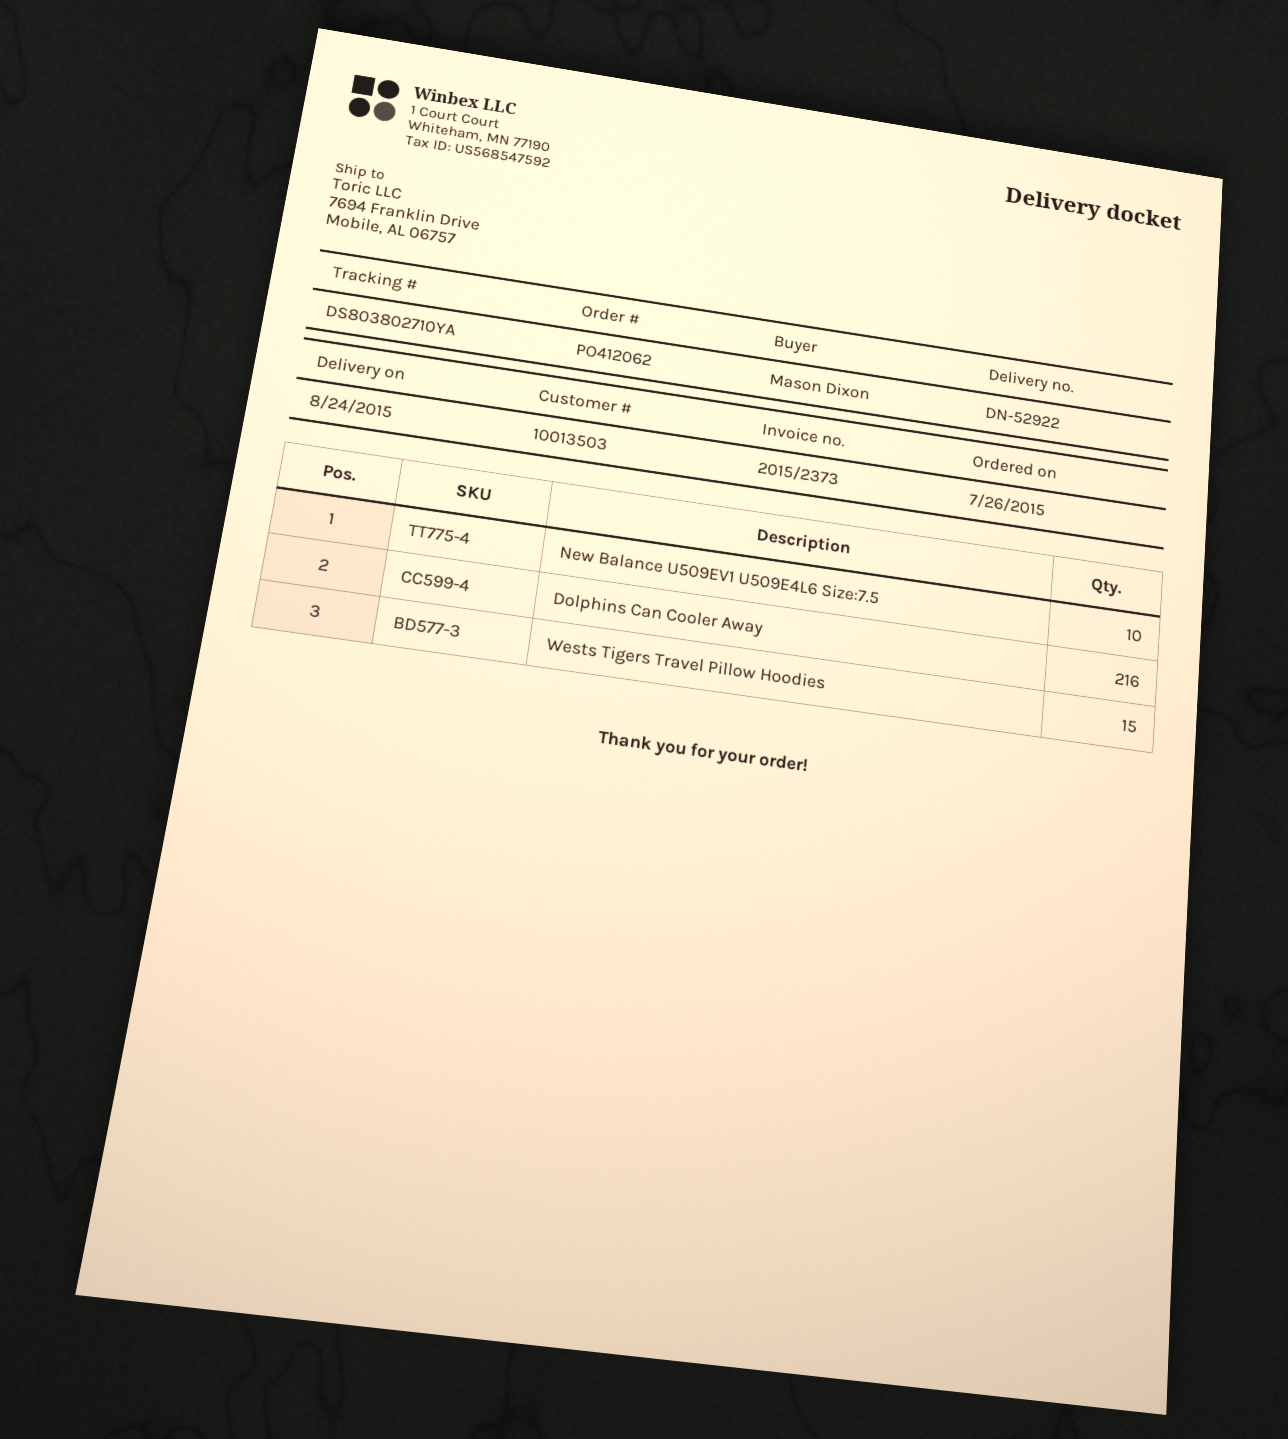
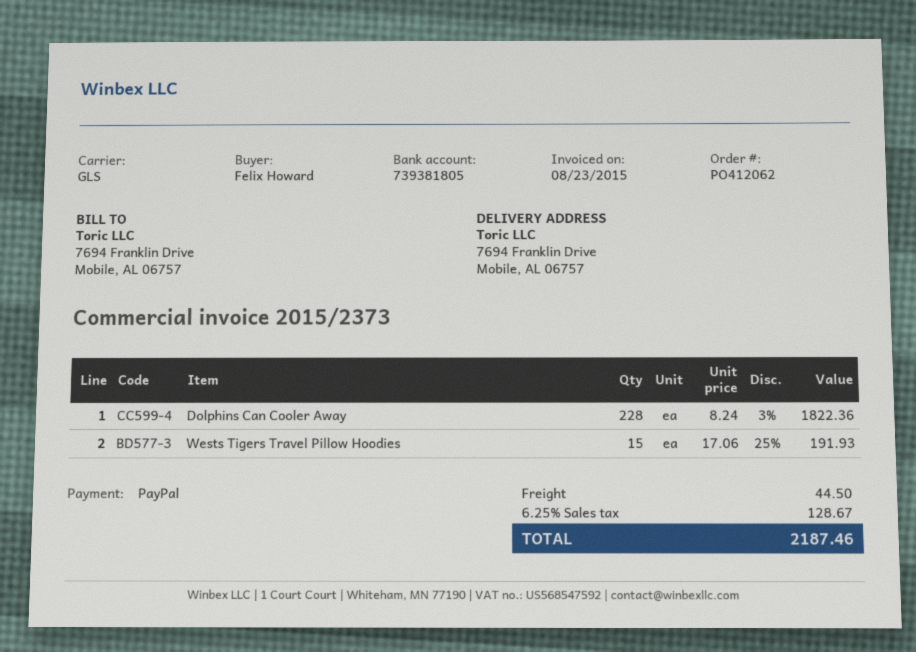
ordered by: Mason Dixon -> Felix Howard
New Balance U509EV1 U509E4L6 Size:7.5: 10 -> none
Dolphins Can Cooler Away: 216 -> 228

